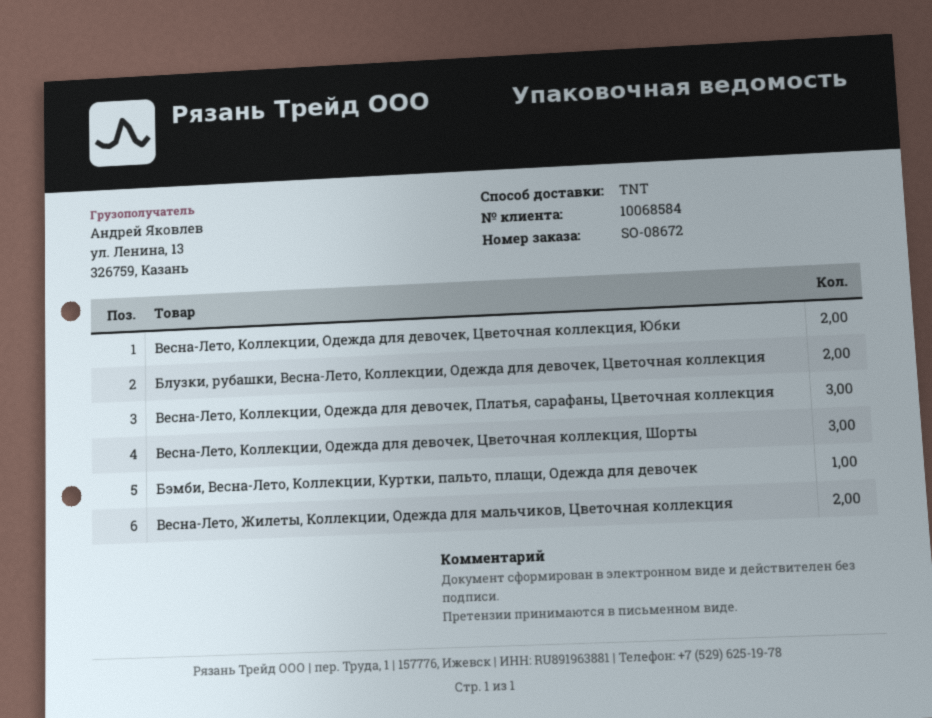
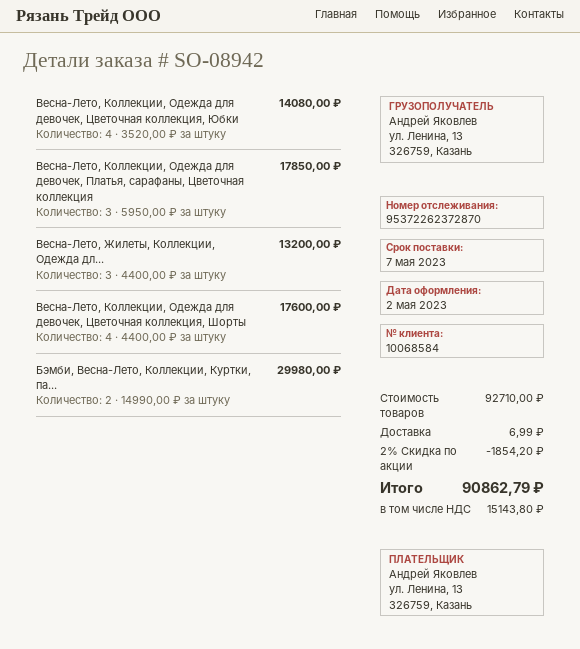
order number: SO-08672 -> SO-08942
Весна-Лето, Коллекции, Одежда для девочек, Цветочная коллекция, Юбки: 2 -> 4
Блузки, рубашки, Весна-Лето, Коллекции, Одежда для девочек, Цветочная коллекция: 2 -> none
Весна-Лето, Коллекции, Одежда для девочек, Цветочная коллекция, Шорты: 3 -> 4
Бэмби, Весна-Лето, Коллекции, Куртки, пальто, плащи, Одежда для девочек: 1 -> 2
Весна-Лето, Жилеты, Коллекции, Одежда для мальчиков, Цветочная коллекция: 2 -> 3

